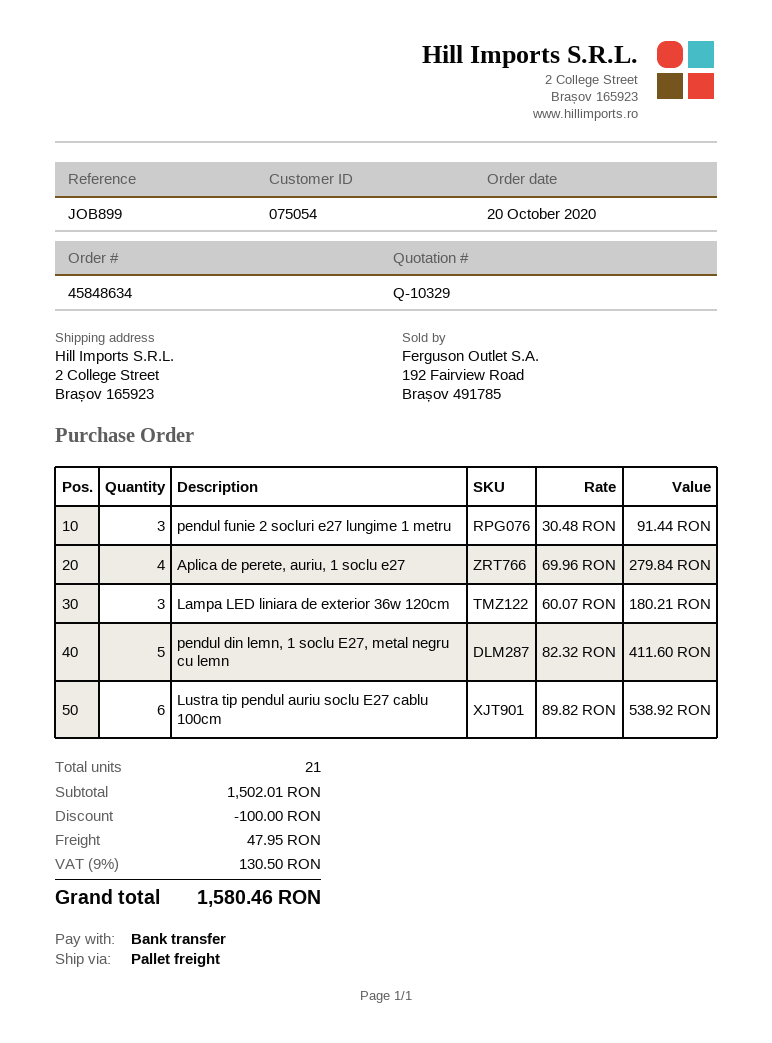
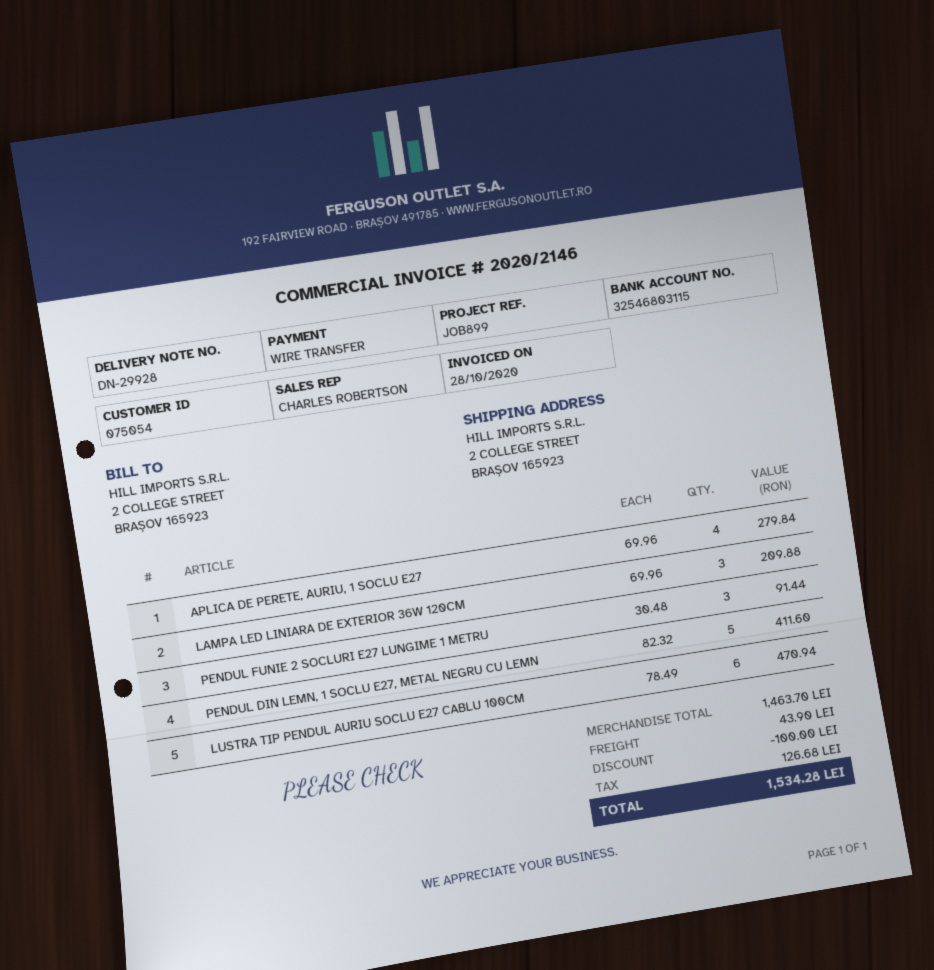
Lampa LED liniara de exterior 36w 120cm: 3 x 60.07 = 180.21 -> 3 x 69.96 = 209.88
Lustra tip pendul auriu soclu E27 cablu 100cm: 6 x 89.82 = 538.92 -> 6 x 78.49 = 470.94
subtotal: 1502.01 -> 1463.70
shipping: 47.95 -> 43.90
tax: 130.50 -> 126.68
total: 1580.46 -> 1534.28

